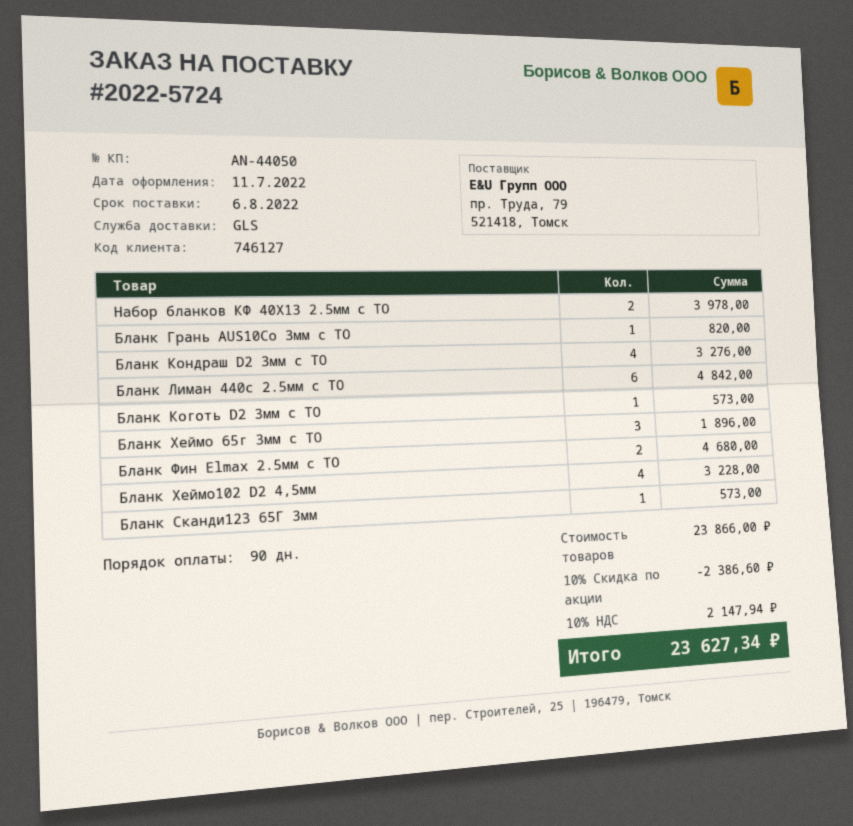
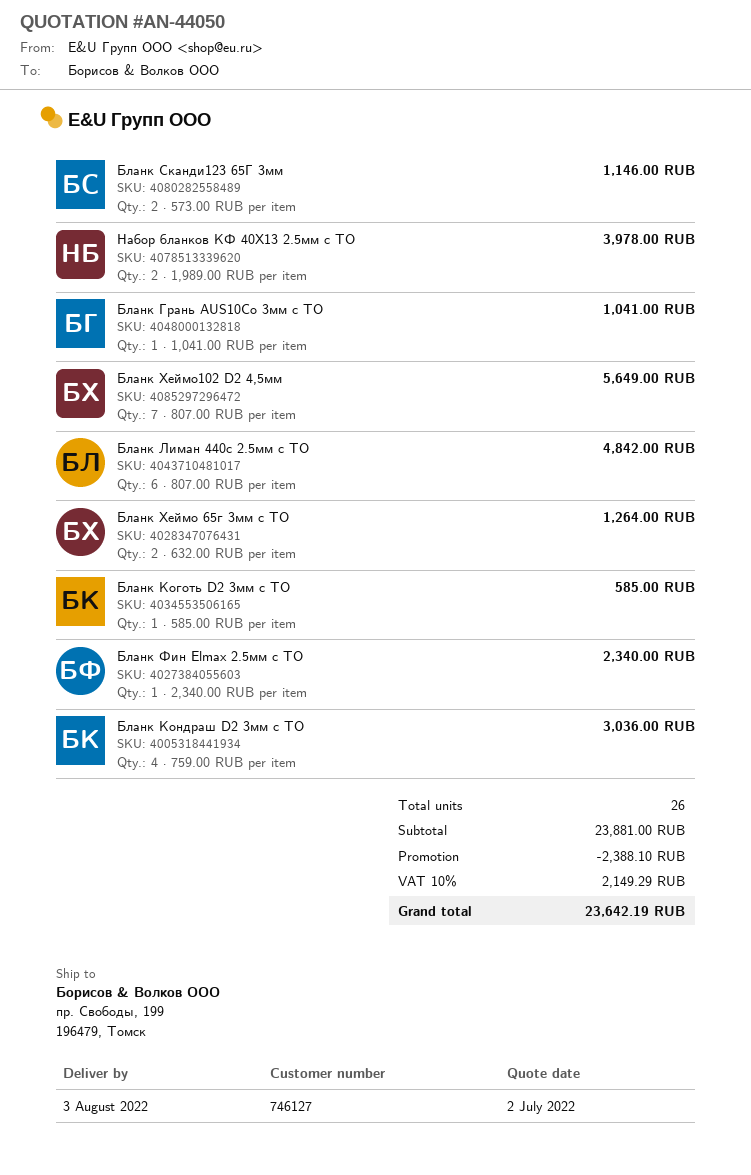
delivery date: 2022-08-06 -> 2022-08-03
Бланк Грань AUS10Co 3мм с ТО: 1 for 820.00 -> 1 for 1041.00
Бланк Кондраш D2 3мм с ТО: 4 for 3276.00 -> 4 for 3036.00
Бланк Коготь D2 3мм с ТО: 1 for 573.00 -> 1 for 585.00
Бланк Хеймо 65г 3мм с ТО: 3 for 1896.00 -> 2 for 1264.00
Бланк Фин Elmax 2.5мм с ТО: 2 for 4680.00 -> 1 for 2340.00
Бланк Хеймо102 D2 4,5мм: 4 for 3228.00 -> 7 for 5649.00
Бланк Сканди123 65Г 3мм: 1 for 573.00 -> 2 for 1146.00
subtotal: 23866.00 -> 23881.00
discount: 2386.60 -> 2388.10
tax: 10% = 2147.94 -> 10% = 2149.29
total: 23627.34 -> 23642.19

